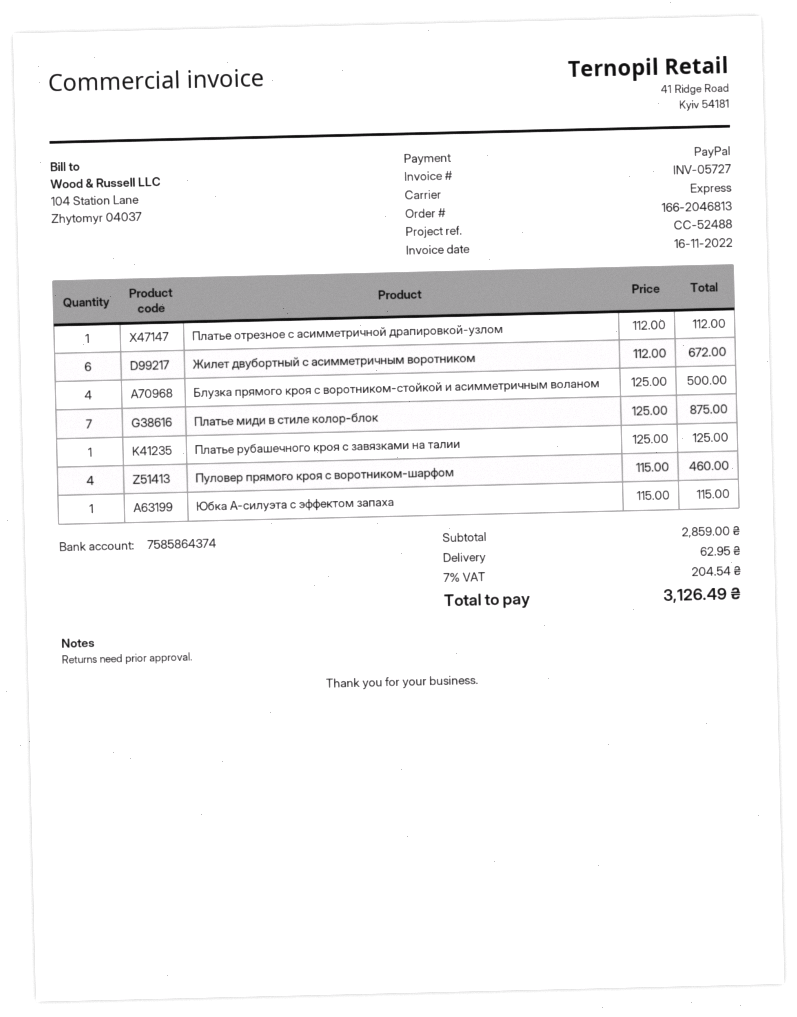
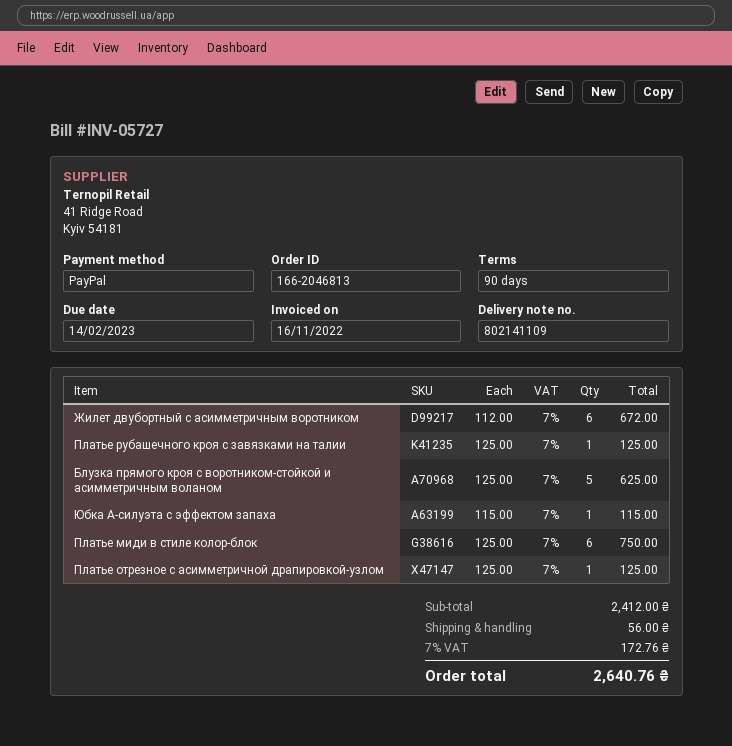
Платье отрезное с асимметричной драпировкой-узлом: 1 x 112.00 = 112.00 -> 1 x 125.00 = 125.00
Блузка прямого кроя с воротником-стойкой и асимметричным воланом: 4 x 125.00 = 500.00 -> 5 x 125.00 = 625.00
Платье миди в стиле колор-блок: 7 x 125.00 = 875.00 -> 6 x 125.00 = 750.00
Пуловер прямого кроя с воротником-шарфом: 4 x 115.00 = 460.00 -> none
subtotal: 2859.00 -> 2412.00
shipping: 62.95 -> 56.00
tax: 7% = 204.54 -> 7% = 172.76
total: 3126.49 -> 2640.76

